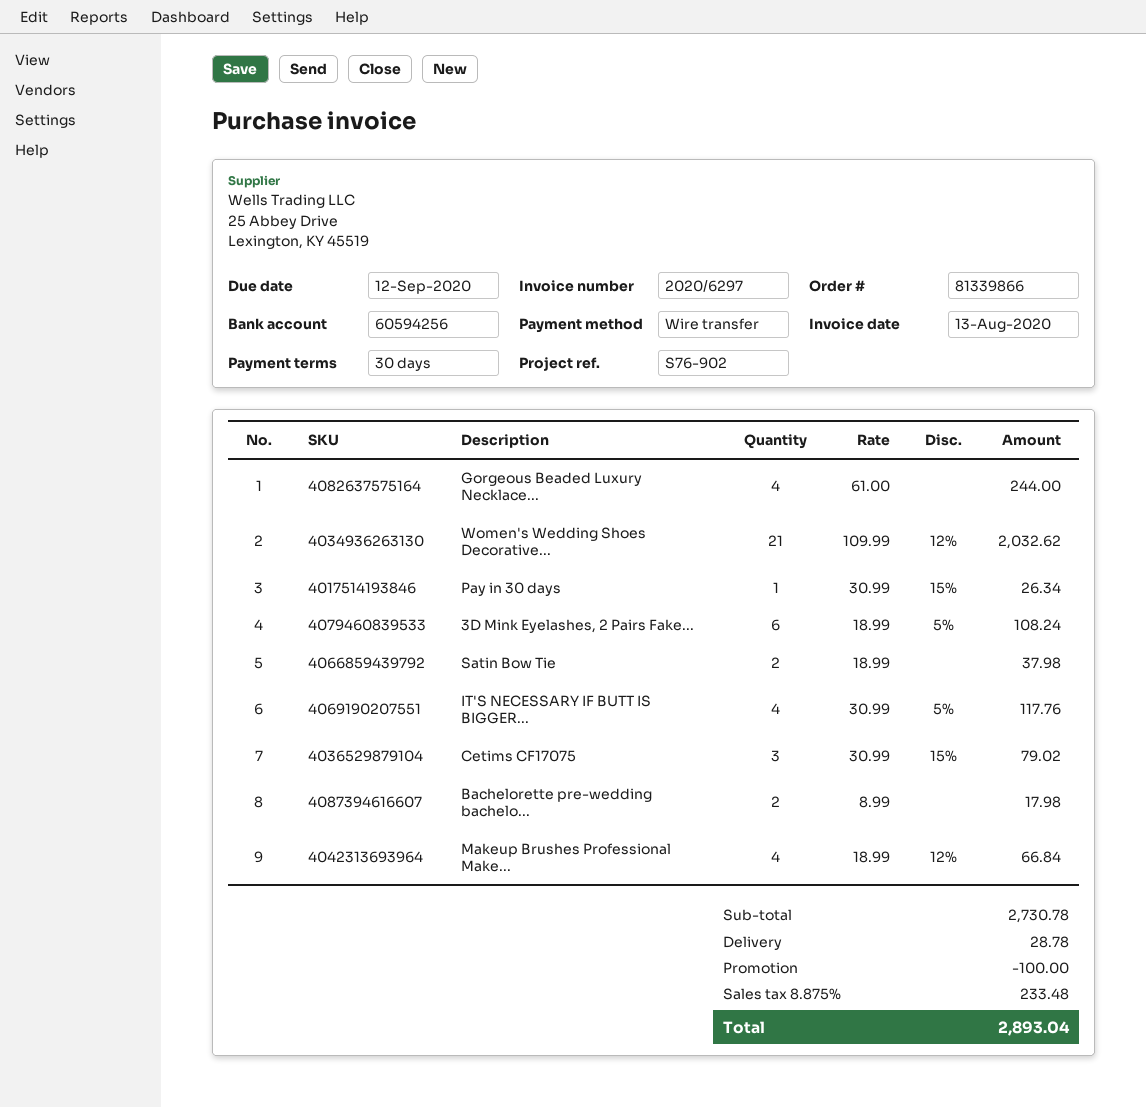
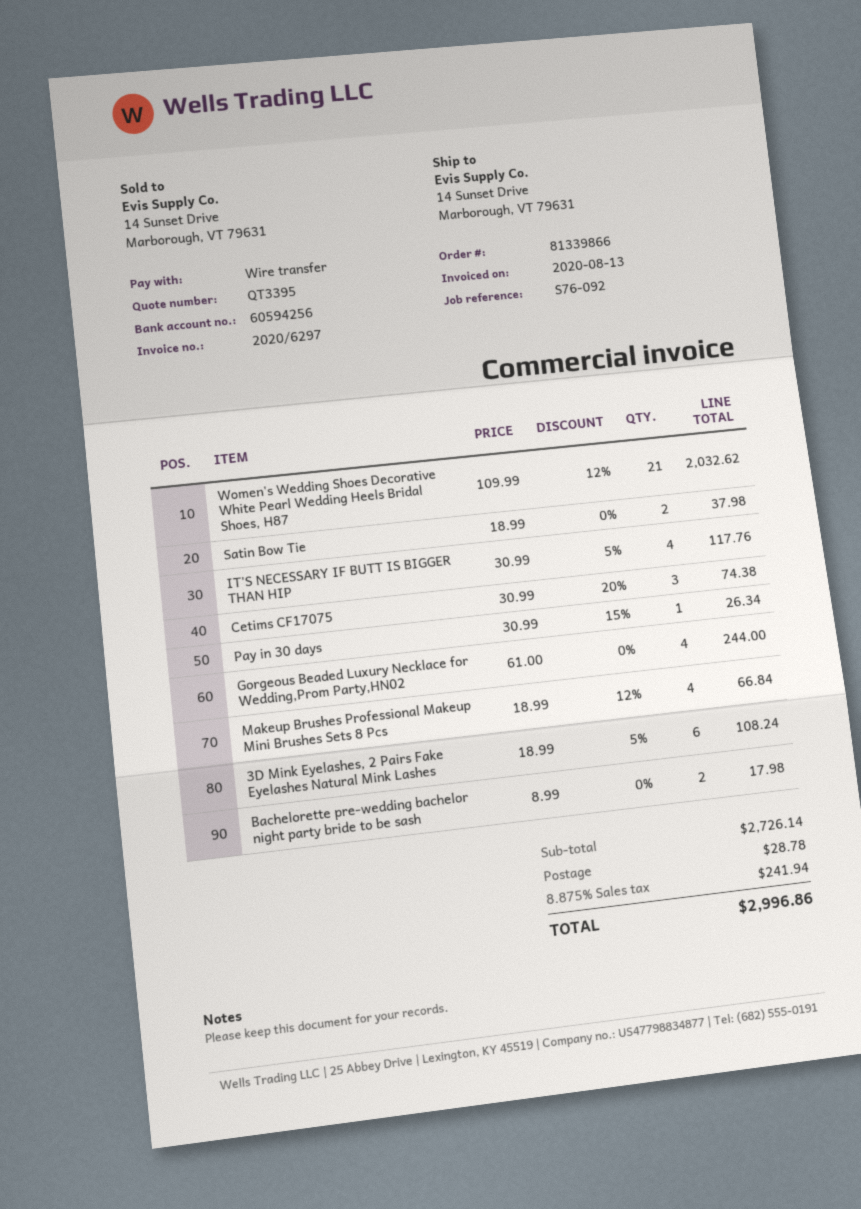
reference: S76-902 -> S76-092
Cetims CF17075: 3 x 30.99 - 15% = 79.02 -> 3 x 30.99 - 20% = 74.38
subtotal: 2730.78 -> 2726.14
discount: 100.00 -> none
tax: 8.875% = 233.48 -> 8.875% = 241.94
total: 2893.04 -> 2996.86

